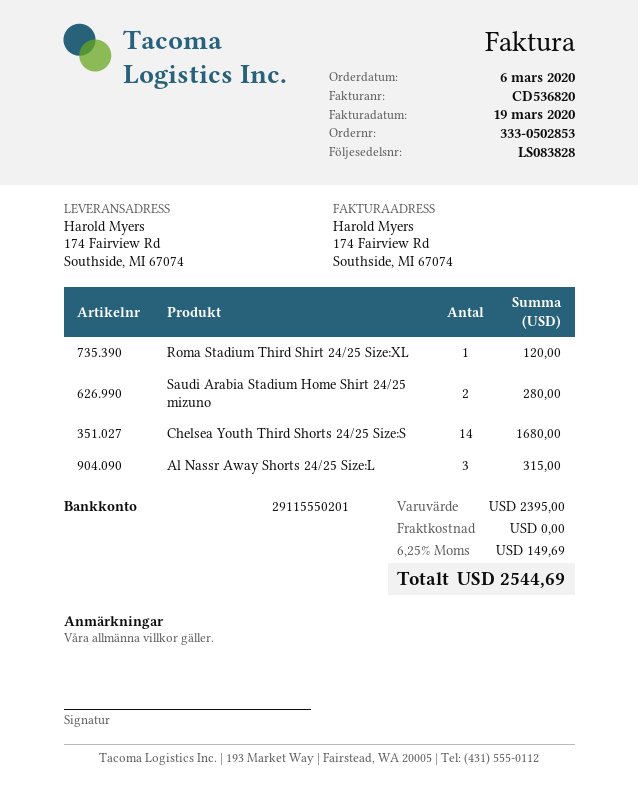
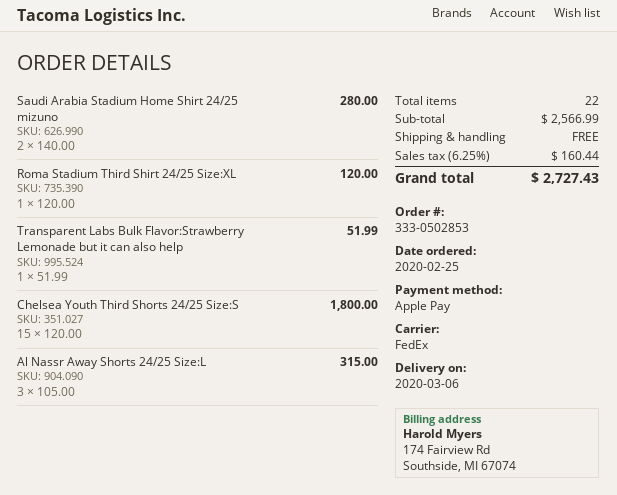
order date: 2020-03-06 -> 2020-02-25
Chelsea Youth Third Shorts 24/25 Size:S: 14 for 1680.00 -> 15 for 1800.00
Transparent Labs Bulk Flavor:Strawberry Lemonade but it can also help: none -> 1 for 51.99
subtotal: 2395.00 -> 2566.99
tax: 6.25% = 149.69 -> 6.25% = 160.44
total: 2544.69 -> 2727.43

